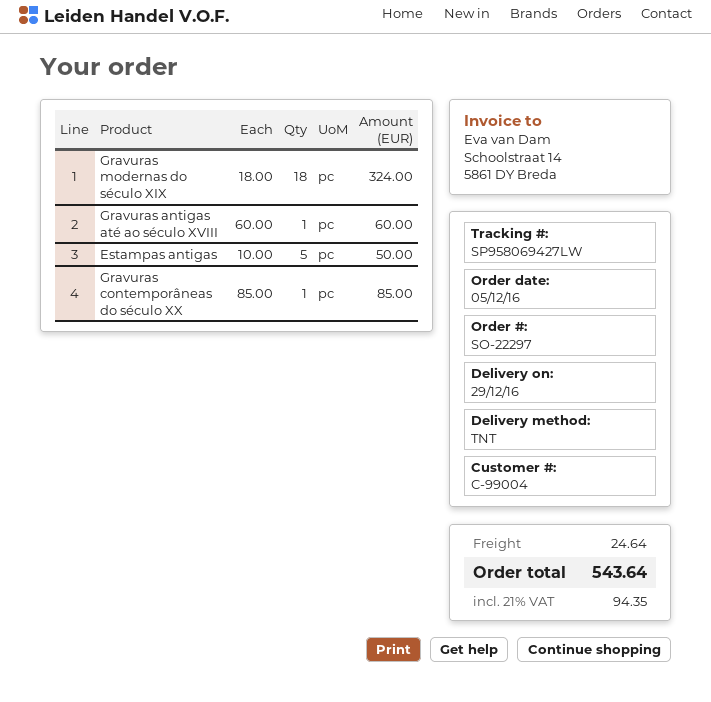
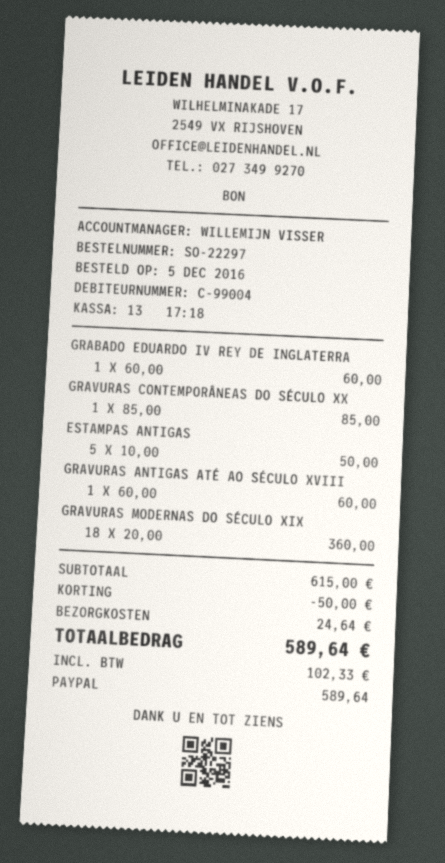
Gravuras modernas do século XIX: 18 x 18.00 = 324.00 -> 18 x 20.00 = 360.00
GRABADO EDUARDO IV REY DE INGLATERRA: none -> 1 x 60.00 = 60.00
discount: none -> 50.00
tax: 94.35 -> 102.33
total: 543.64 -> 589.64

